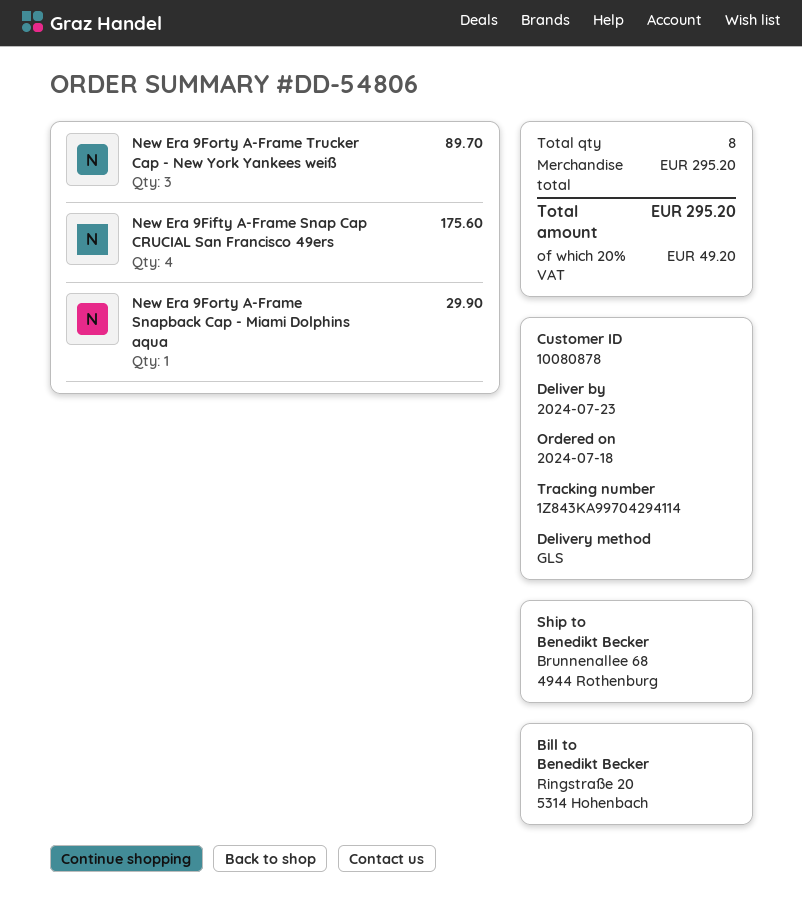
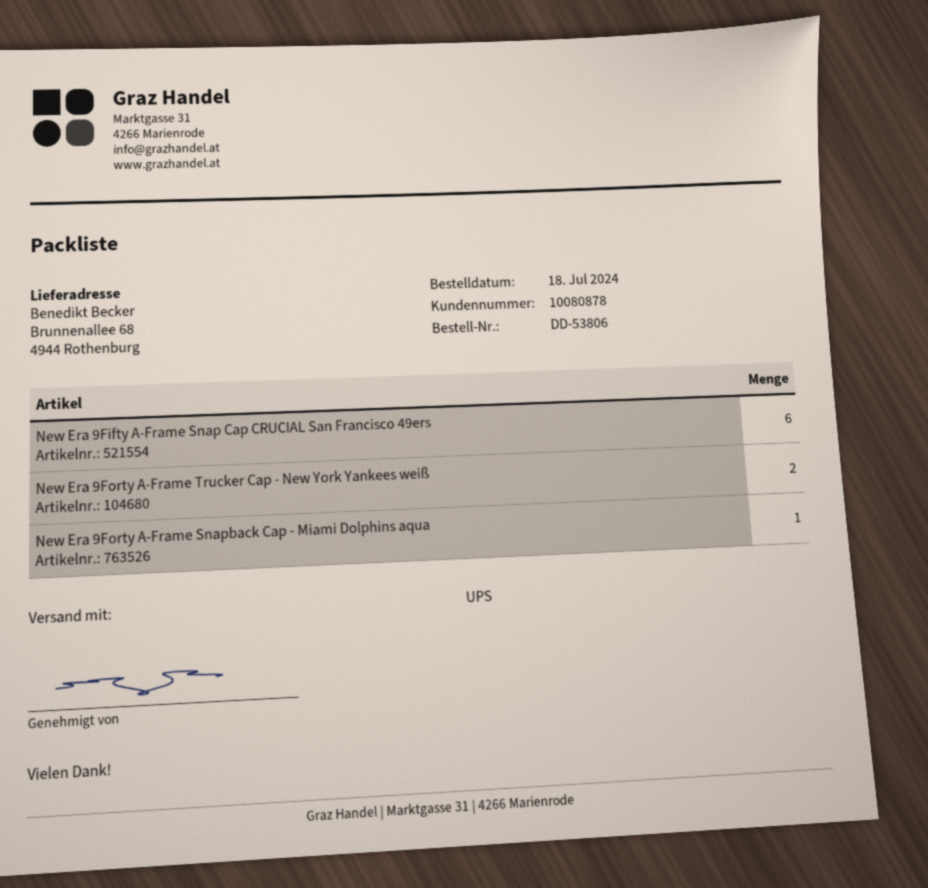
order number: DD-54806 -> DD-53806
shipping method: GLS -> UPS
New Era 9Forty A-Frame Trucker Cap - New York Yankees weiß: 3 -> 2
New Era 9Fifty A-Frame Snap Cap CRUCIAL San Francisco 49ers: 4 -> 6

